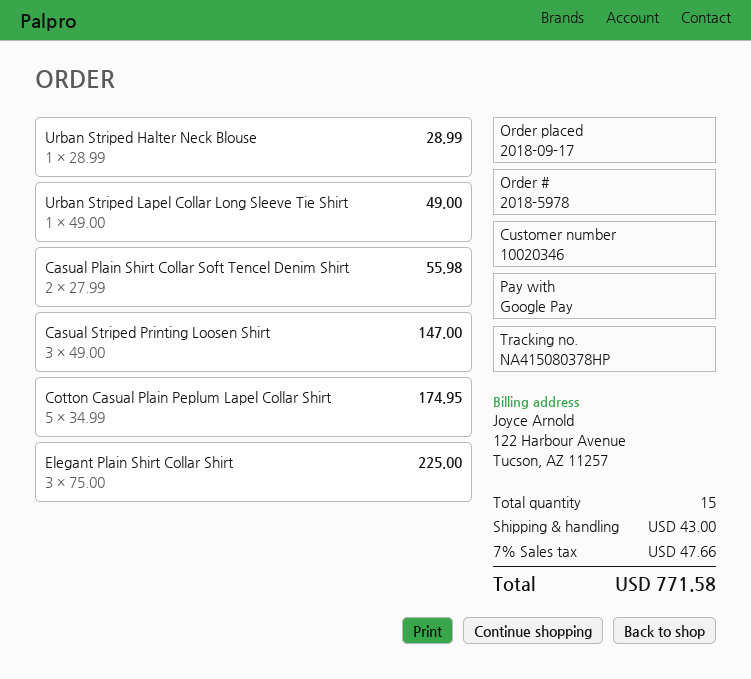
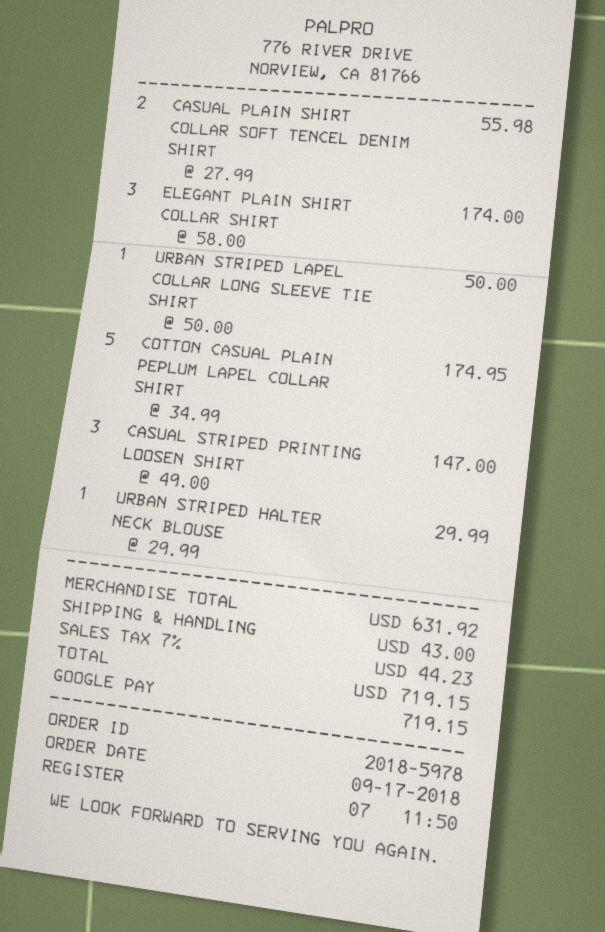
Urban Striped Halter Neck Blouse: 1 x 28.99 = 28.99 -> 1 x 29.99 = 29.99
Urban Striped Lapel Collar Long Sleeve Tie Shirt: 1 x 49.00 = 49.00 -> 1 x 50.00 = 50.00
Elegant Plain Shirt Collar Shirt: 3 x 75.00 = 225.00 -> 3 x 58.00 = 174.00
tax: 7% = 47.66 -> 7% = 44.23
total: 771.58 -> 719.15

